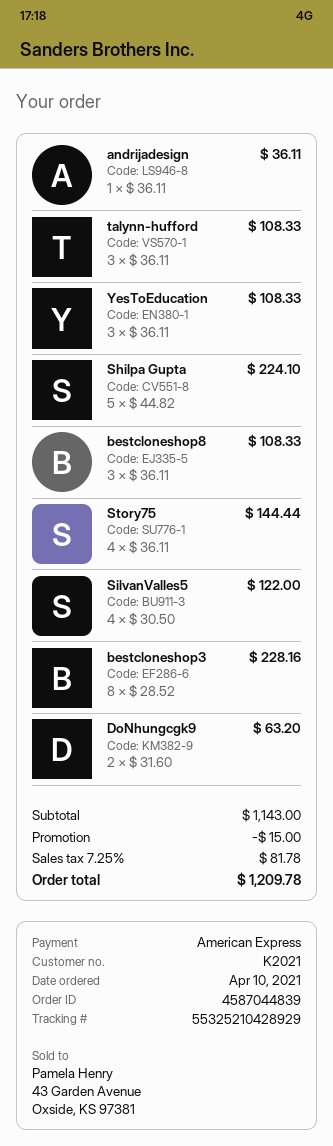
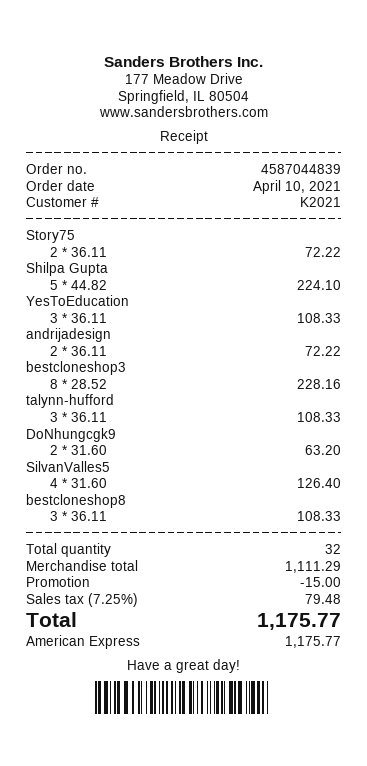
andrijadesign: 1 x 36.11 = 36.11 -> 2 x 36.11 = 72.22
Story75: 4 x 36.11 = 144.44 -> 2 x 36.11 = 72.22
SilvanValles5: 4 x 30.50 = 122.00 -> 4 x 31.60 = 126.40
subtotal: 1143.00 -> 1111.29
tax: 7.25% = 81.78 -> 7.25% = 79.48
total: 1209.78 -> 1175.77

